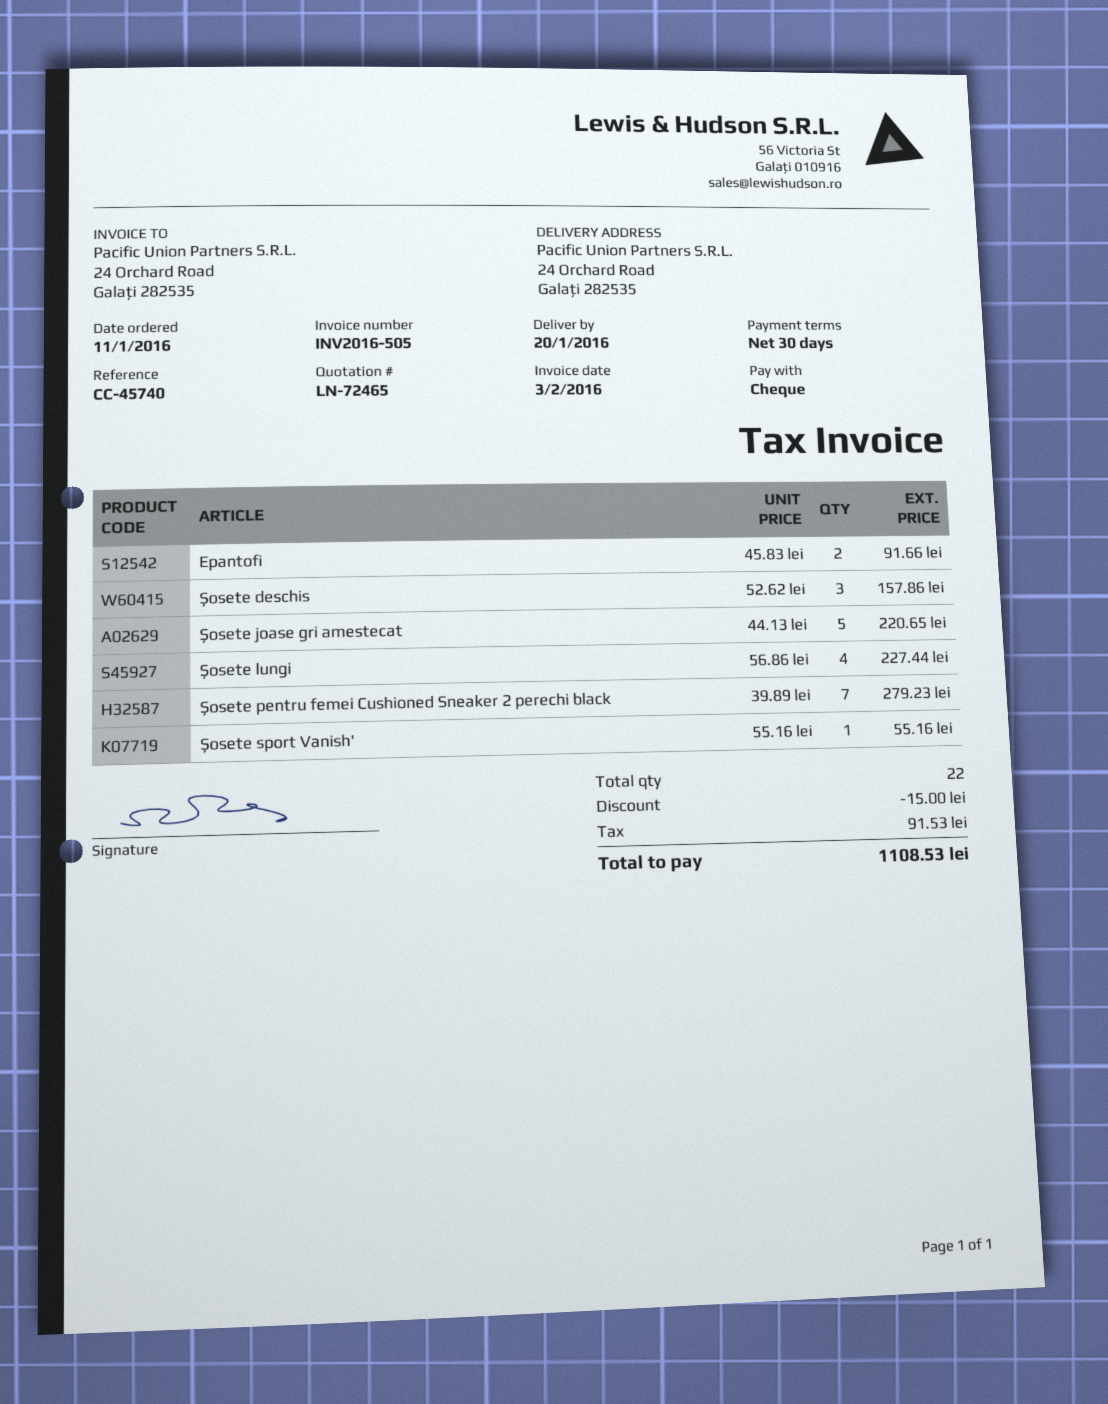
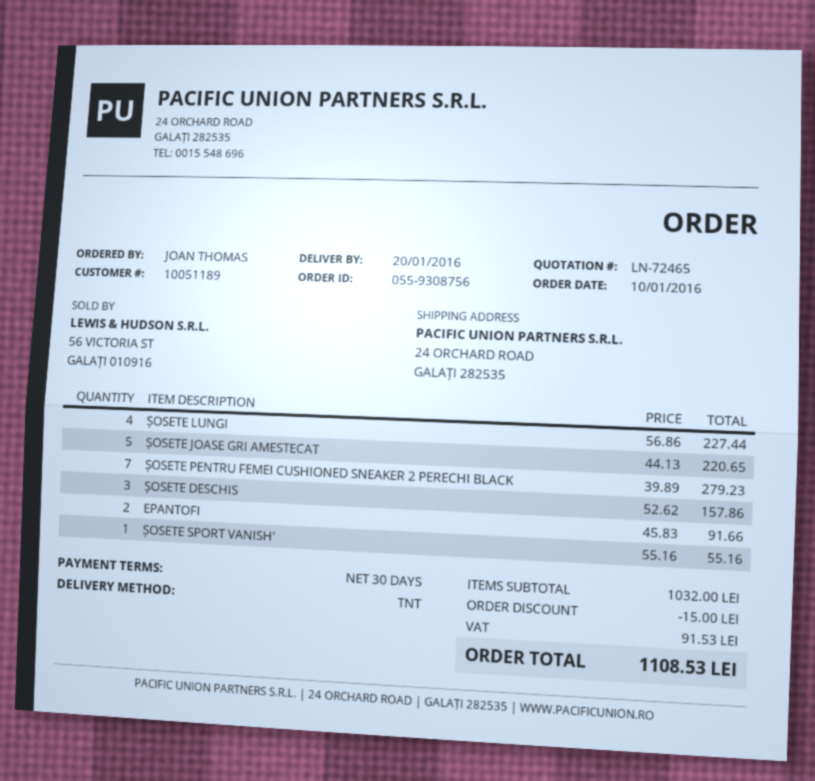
order date: 2016-01-11 -> 2016-01-10

